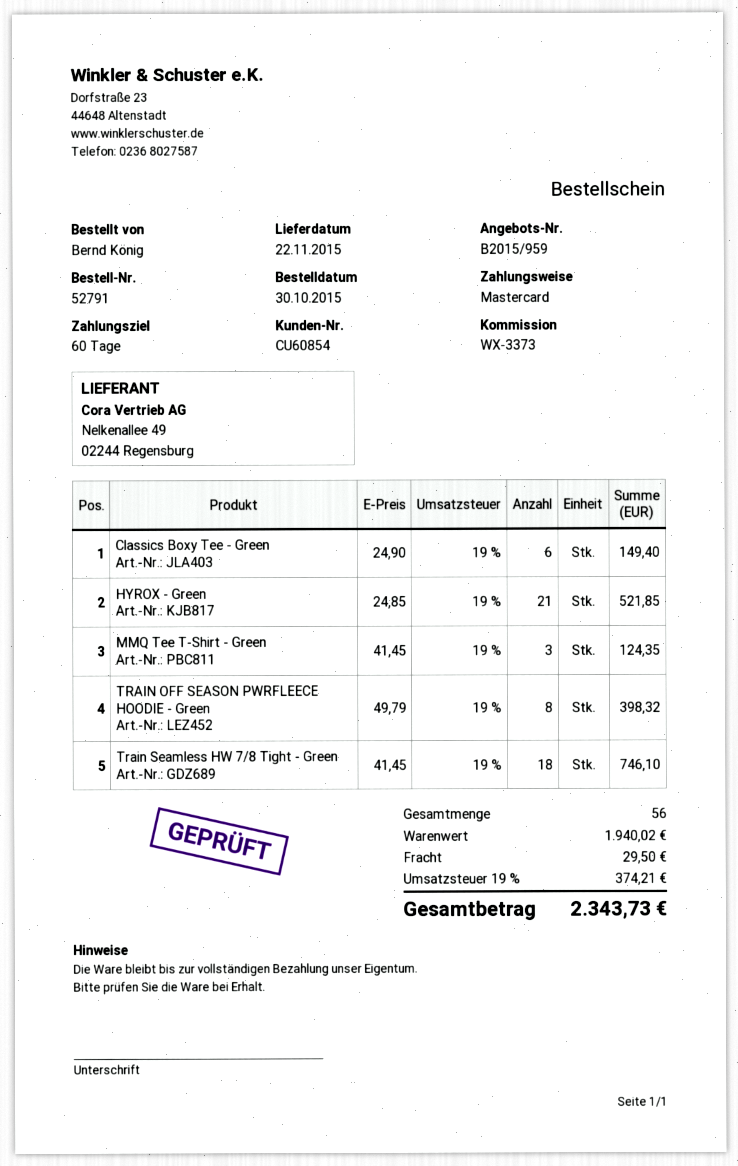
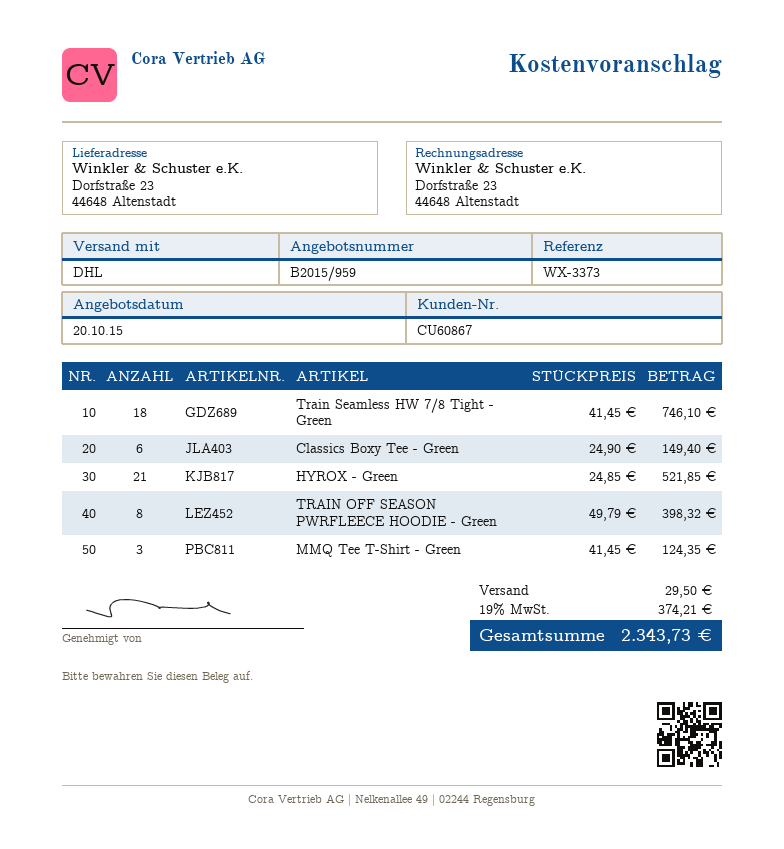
customer number: CU60854 -> CU60867

